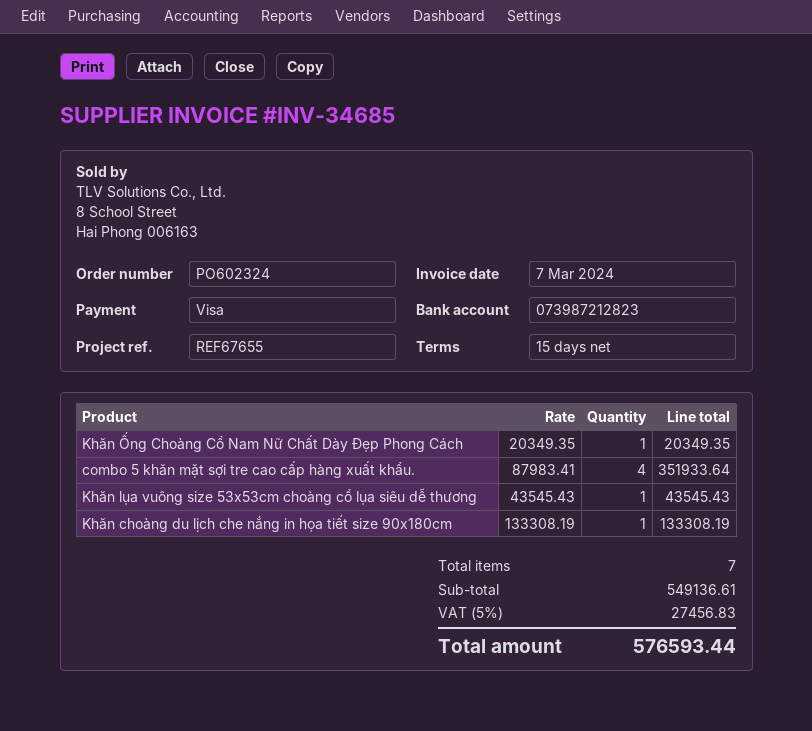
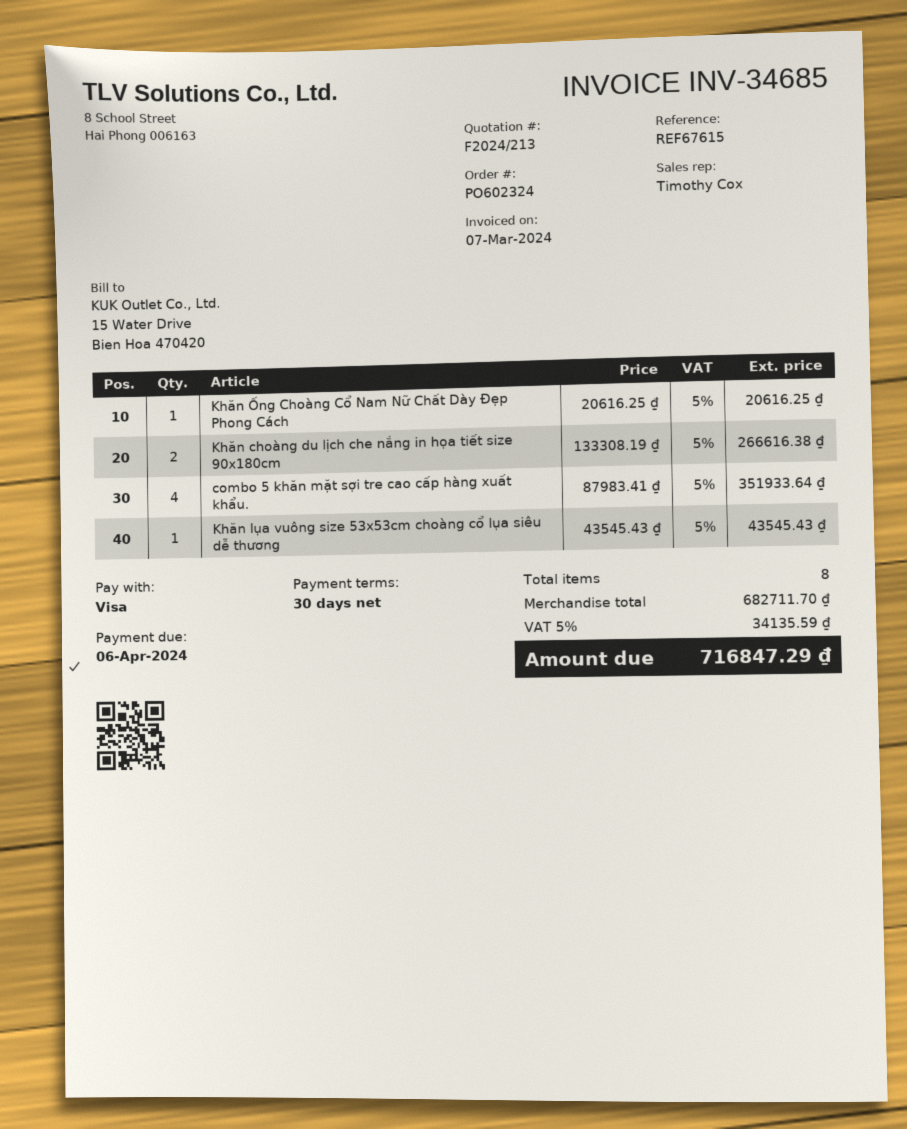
payment terms: 15 days -> 30 days
reference: REF67655 -> REF67615
Khăn Ống Choàng Cổ Nam Nữ Chất Dày Đẹp Phong Cách: 1 x 20349.35 = 20349.35 -> 1 x 20616.25 = 20616.25
Khăn choàng du lịch che nắng in họa tiết size 90x180cm: 1 x 133308.19 = 133308.19 -> 2 x 133308.19 = 266616.38
total quantity: 7 -> 8
subtotal: 549136.61 -> 682711.70
tax: 5% = 27456.83 -> 5% = 34135.59
total: 576593.44 -> 716847.29

